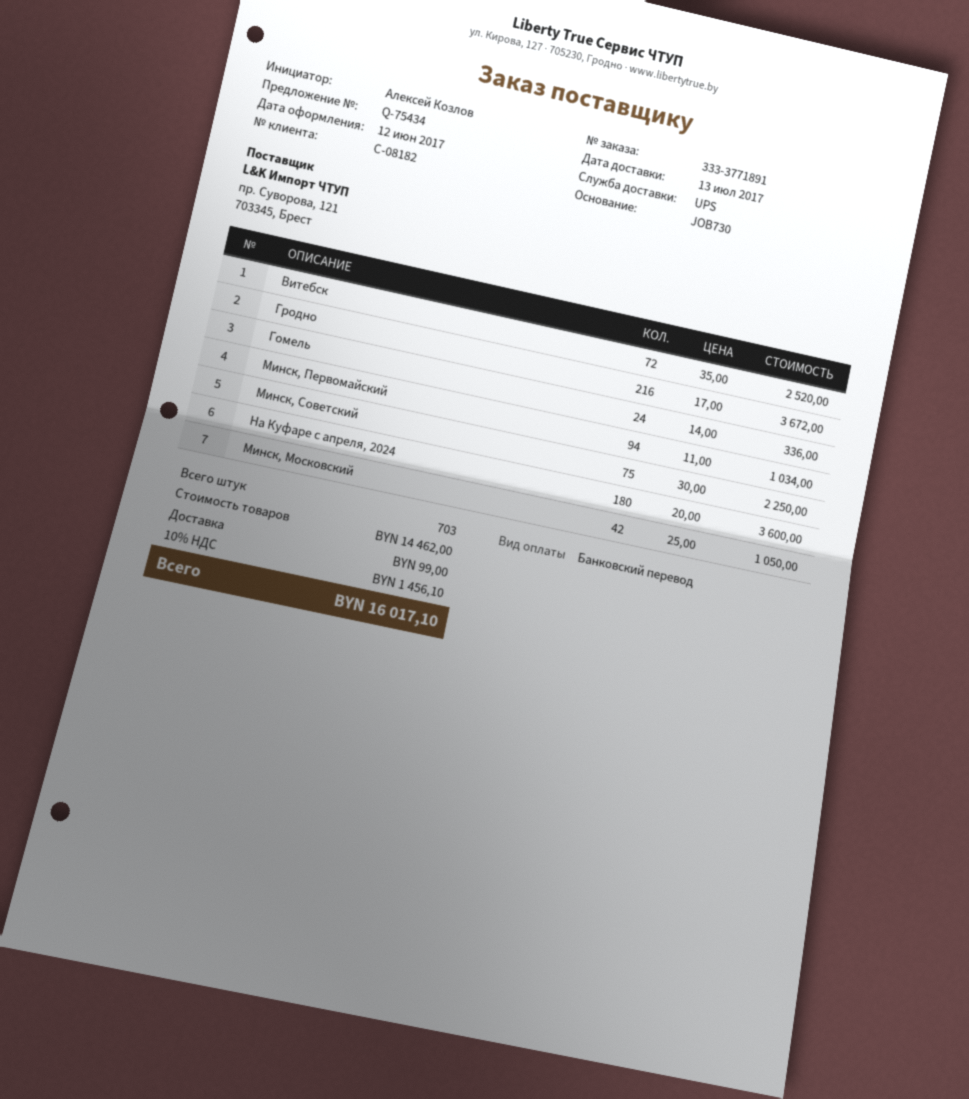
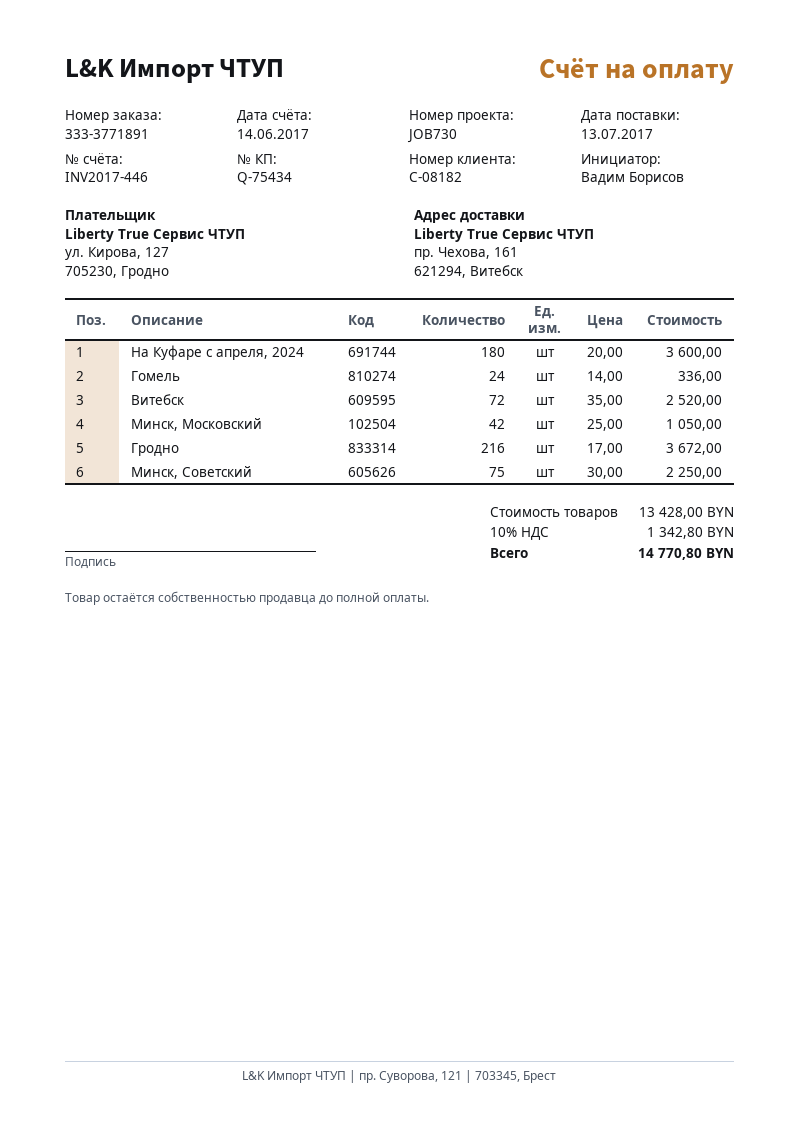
ordered by: Алексей Козлов -> Вадим Борисов
Минск, Первомайский: 94 x 11.00 = 1034.00 -> none
subtotal: 14462.00 -> 13428.00
shipping: 99.00 -> none
tax: 10% = 1456.10 -> 10% = 1342.80
total: 16017.10 -> 14770.80

